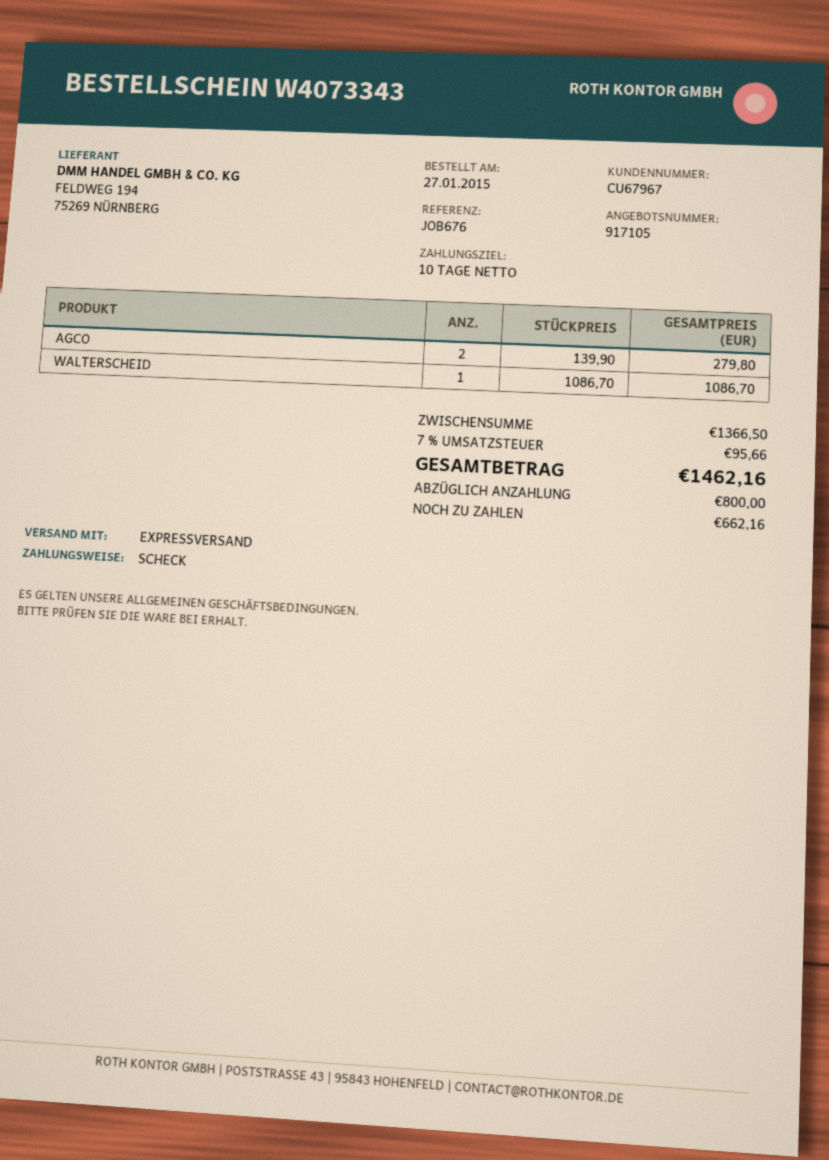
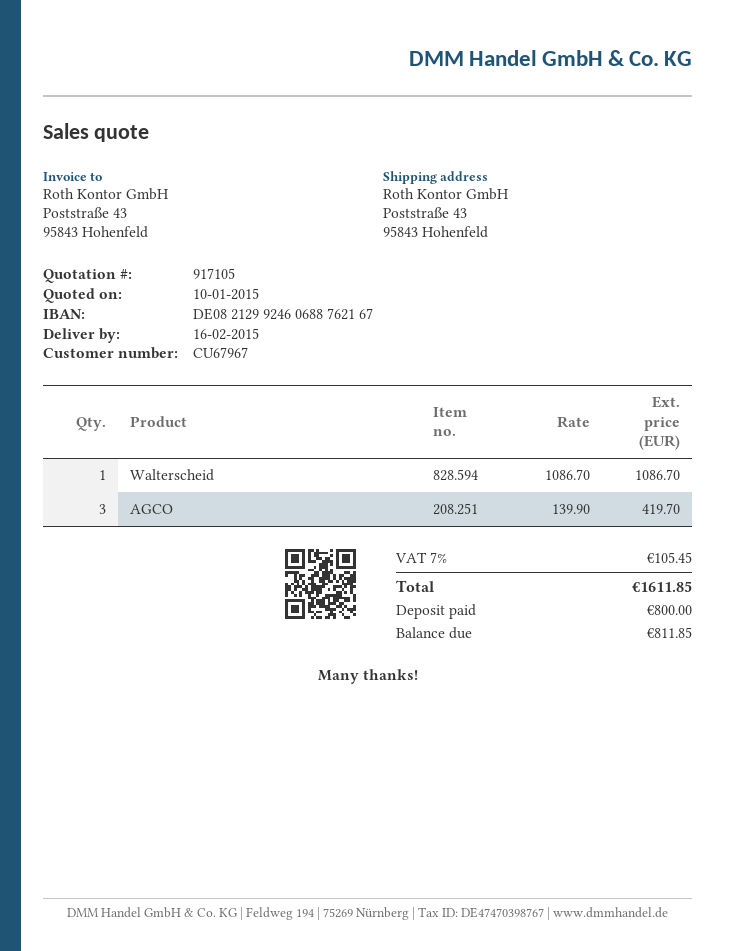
AGCO: 2 x 139.90 = 279.80 -> 3 x 139.90 = 419.70
tax: 7% = 95.66 -> 7% = 105.45
total: 1462.16 -> 1611.85
balance: 662.16 -> 811.85

